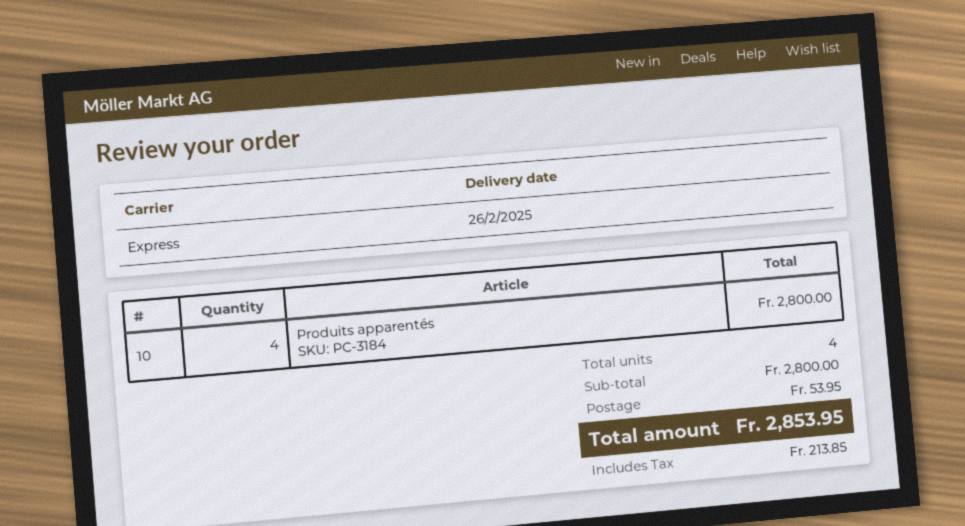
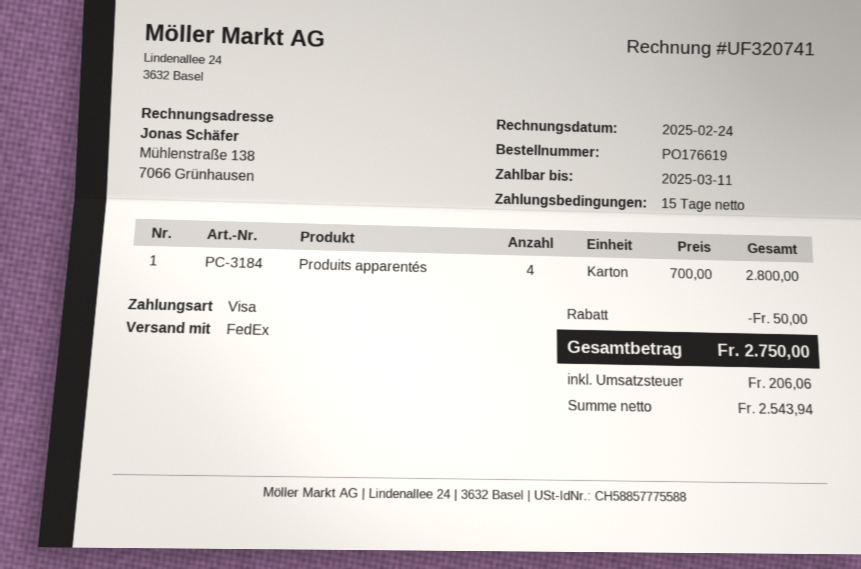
shipping method: express -> FedEx
discount: none -> 50.00
shipping: 53.95 -> none
tax: 213.85 -> 206.06
total: 2853.95 -> 2750.00

